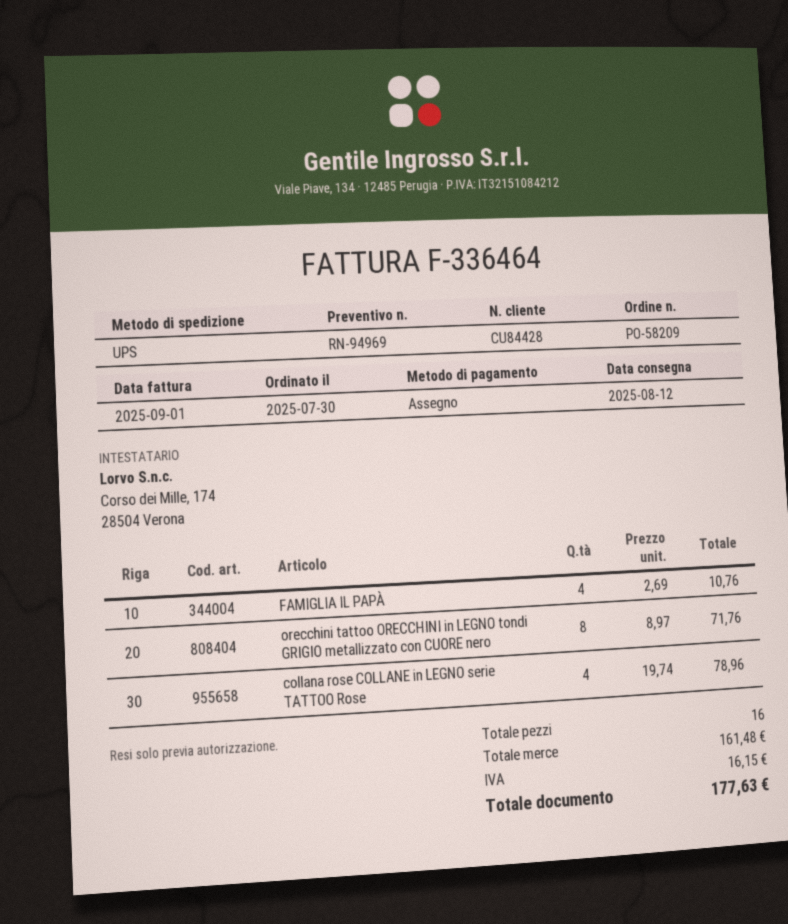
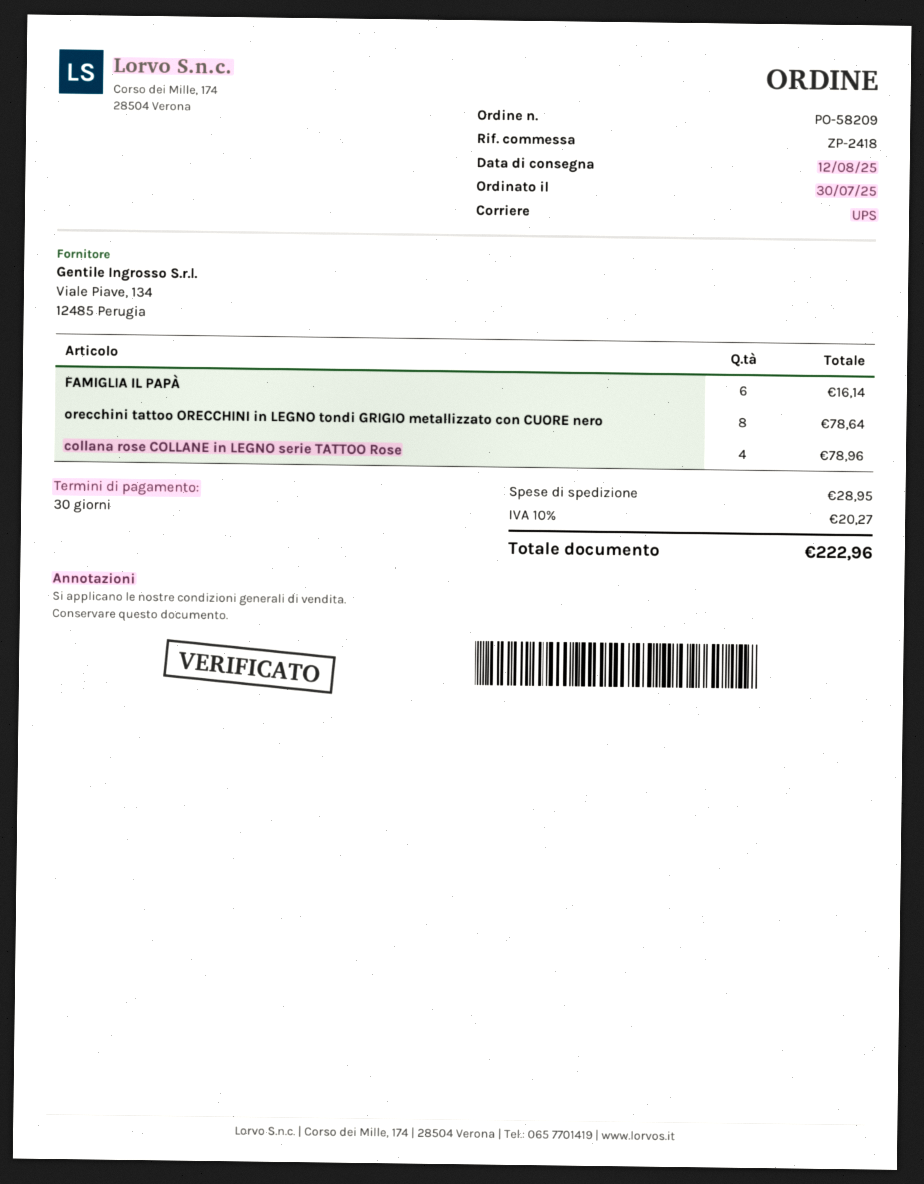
FAMIGLIA IL PAPÀ: 4 for 10.76 -> 6 for 16.14
orecchini tattoo ORECCHINI in LEGNO tondi GRIGIO metallizzato con CUORE nero: 8 for 71.76 -> 8 for 78.64
shipping: none -> 28.95
tax: 16.15 -> 20.27
total: 177.63 -> 222.96

